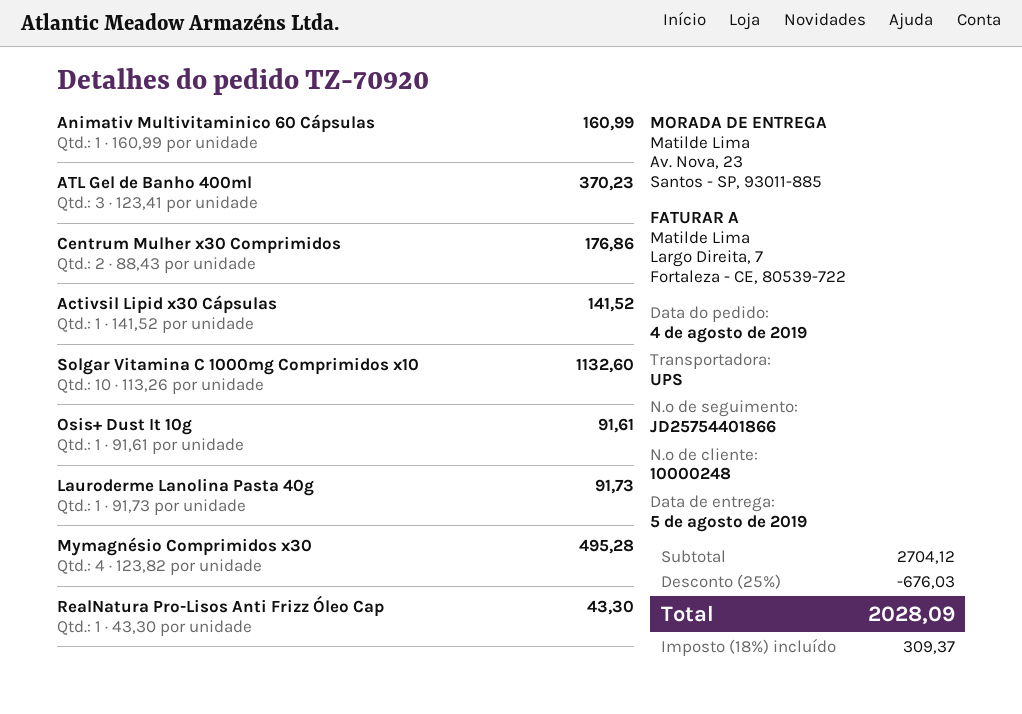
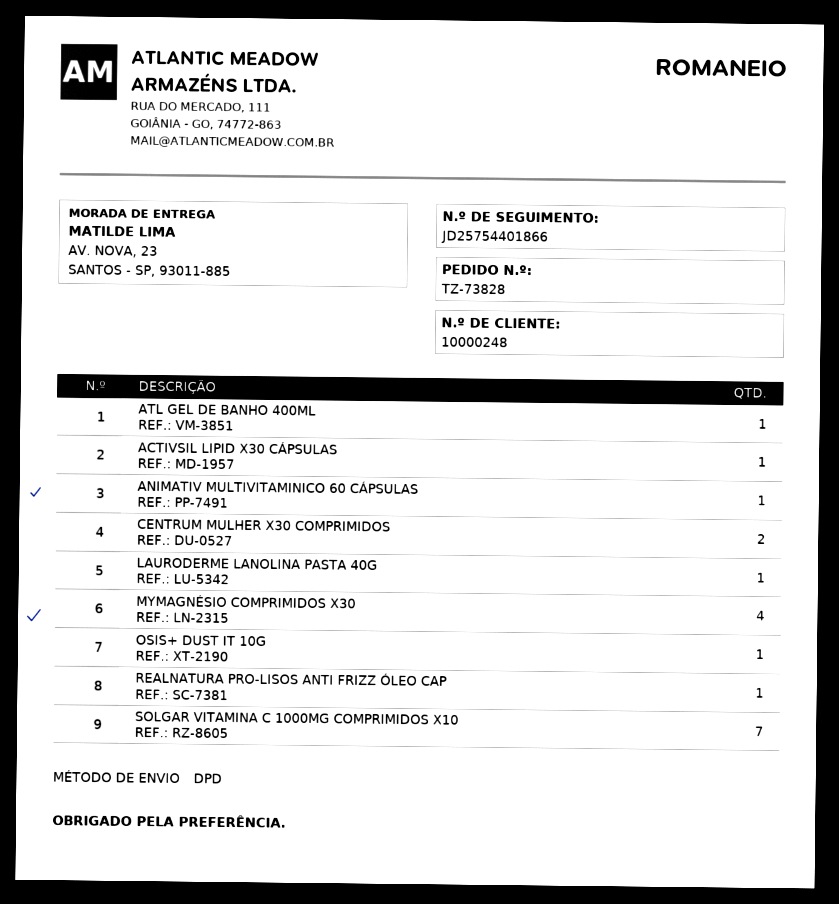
order number: TZ-70920 -> TZ-73828
shipping method: UPS -> DPD
ATL Gel de Banho 400ml: 3 -> 1
Solgar Vitamina C 1000mg Comprimidos x10: 10 -> 7

